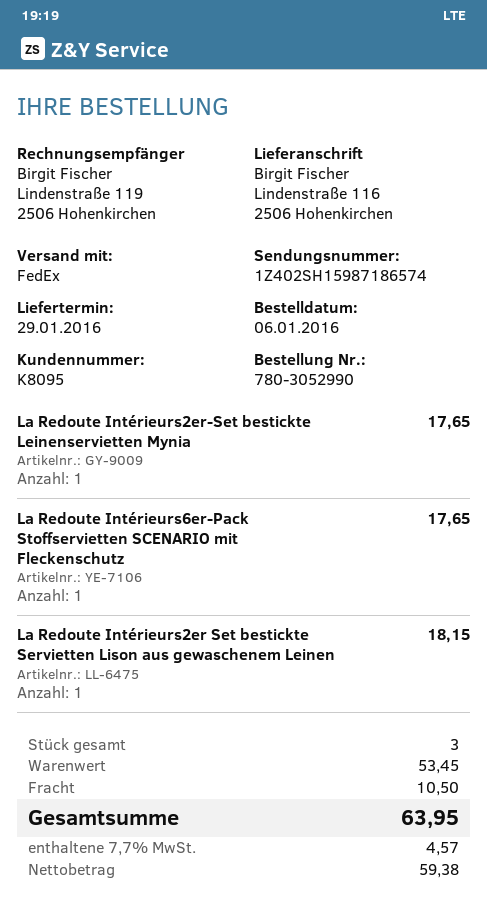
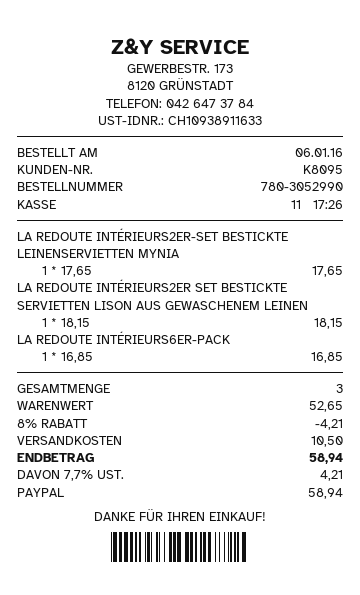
La Redoute Intérieurs6er-Pack Stoffservietten SCENARIO mit Fleckenschutz: 1 for 17.65 -> 1 for 16.85
subtotal: 53.45 -> 52.65
discount: none -> 8% = 4.21
tax: 7.7% = 4.57 -> 7.7% = 4.21
total: 63.95 -> 58.94

